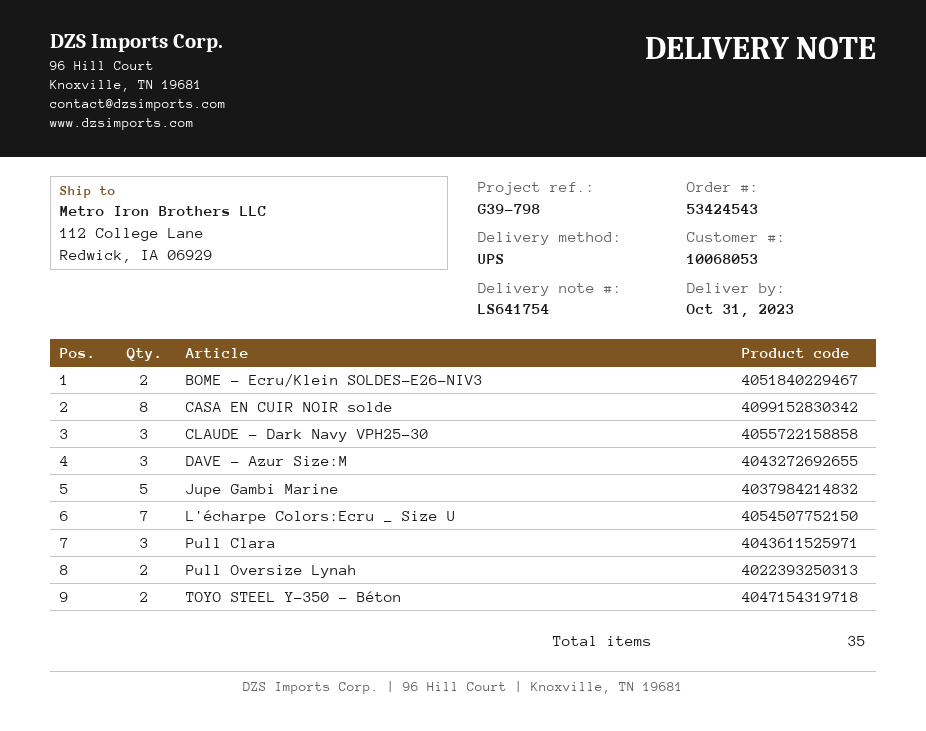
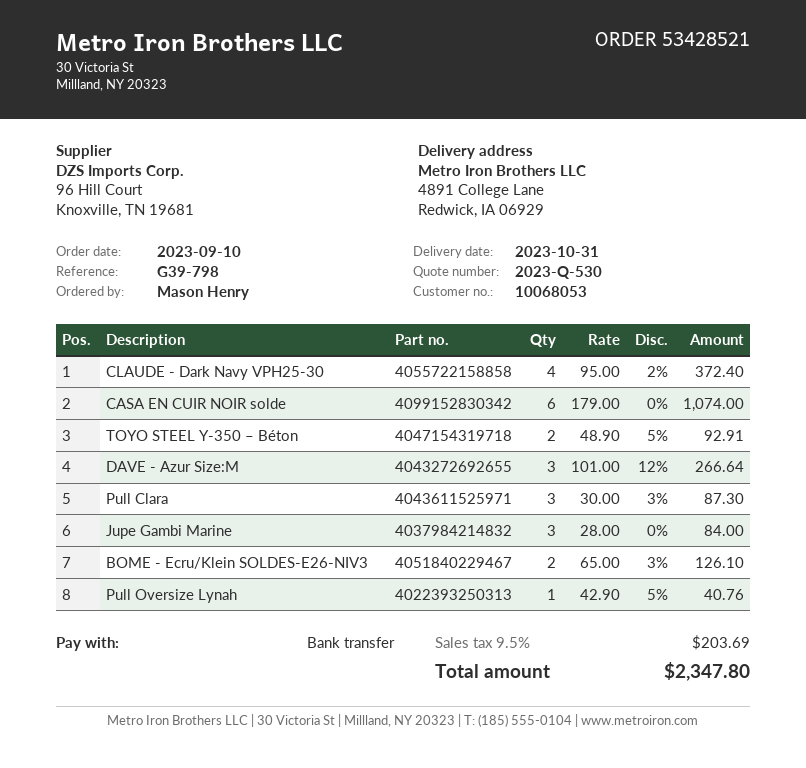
order number: 53424543 -> 53428521
ship to: 112 College Lane, Redwick, IA 06929 -> 4891 College Lane, Redwick, IA 06929
CASA EN CUIR NOIR solde: 8 -> 6
CLAUDE - Dark Navy VPH25-30: 3 -> 4
Jupe Gambi Marine: 5 -> 3
L'écharpe Colors:Ecru _ Size U: 7 -> none
Pull Oversize Lynah: 2 -> 1

